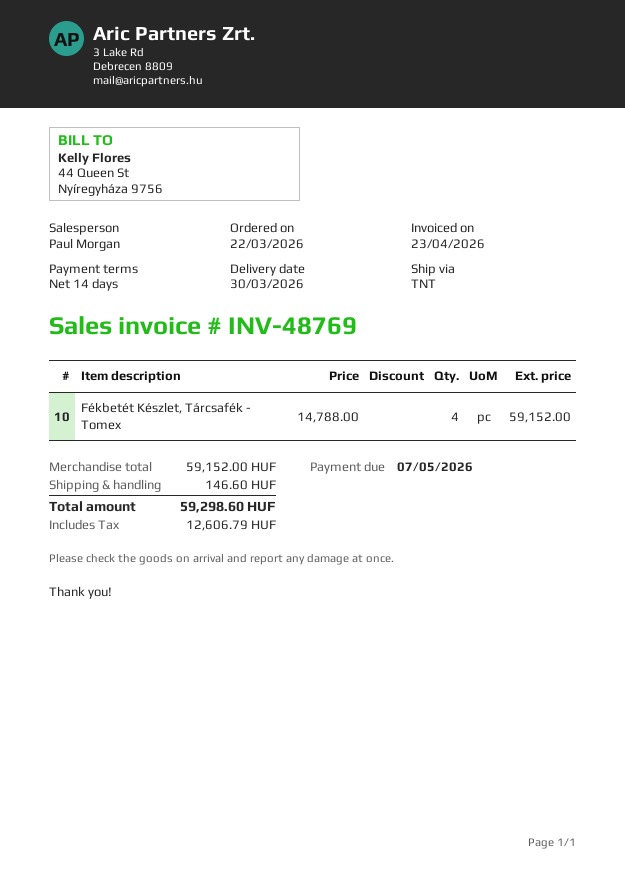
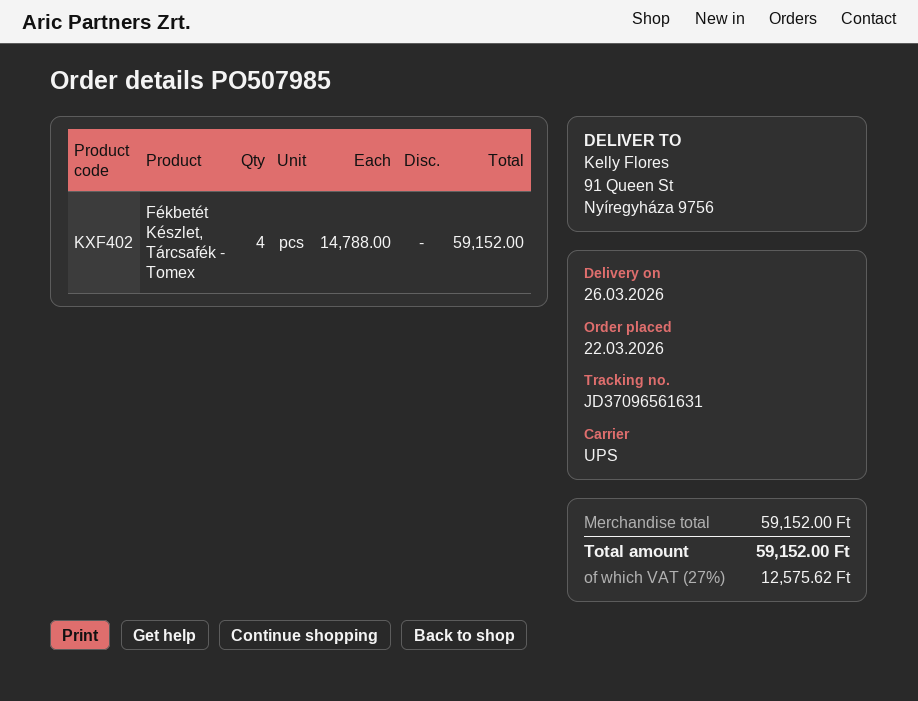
delivery date: 2026-03-30 -> 2026-03-26
shipping method: TNT -> UPS
shipping: 146.60 -> none
tax: 12606.79 -> 12575.62
total: 59298.60 -> 59152.00

